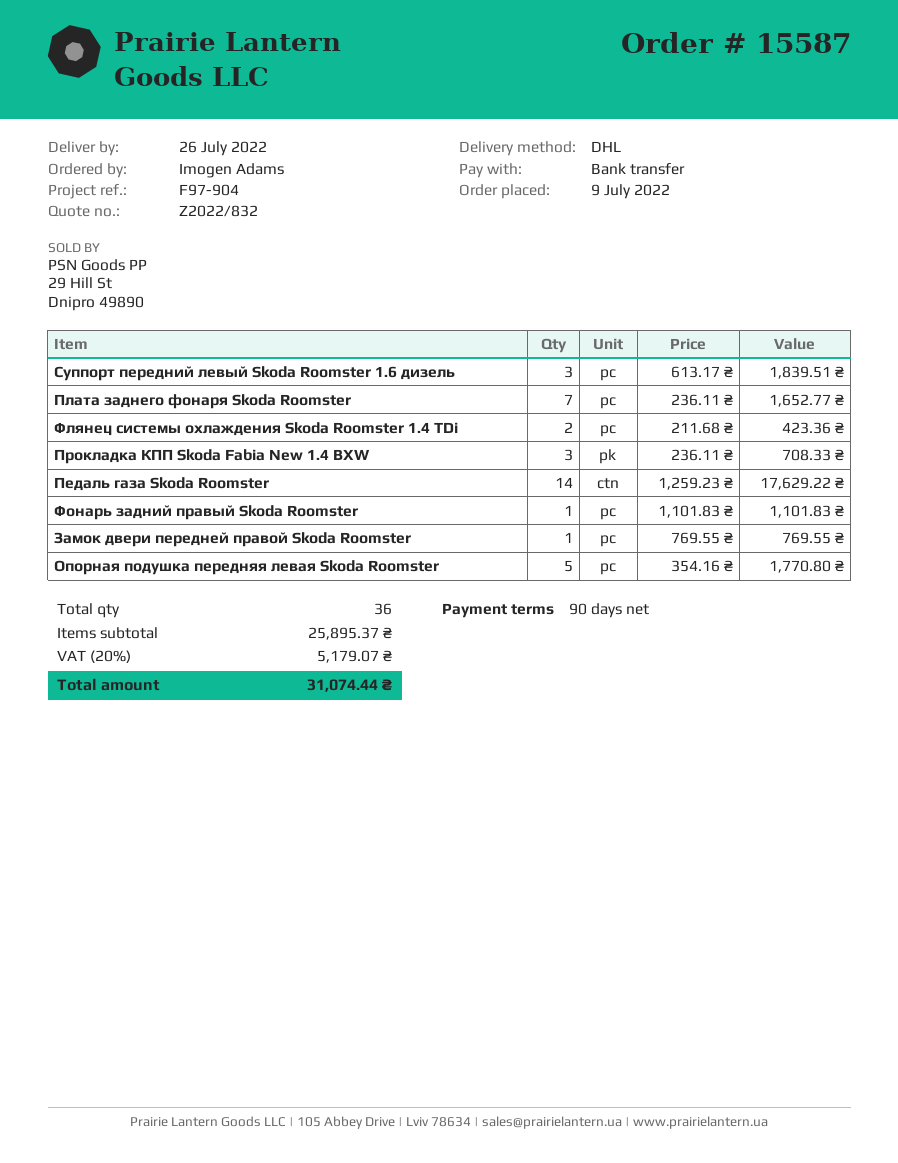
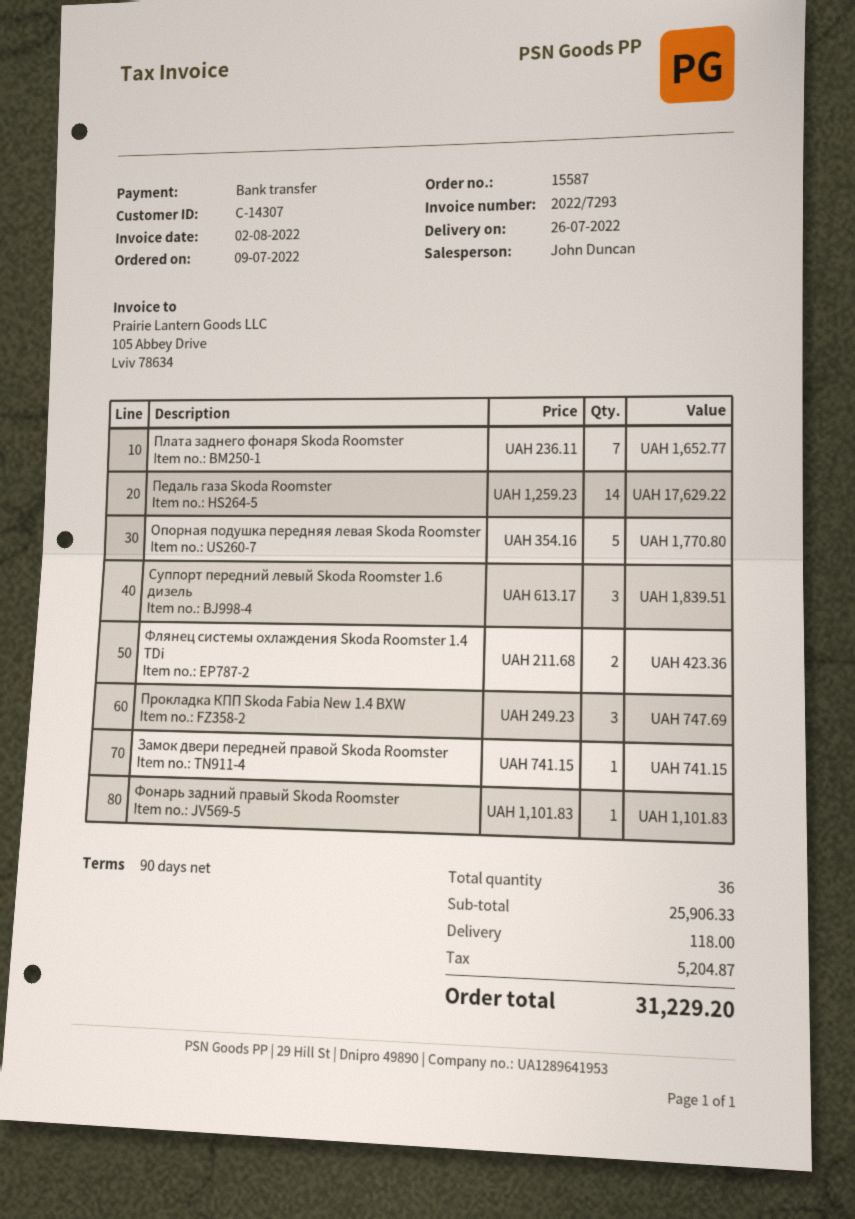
Прокладка КПП Skoda Fabia New 1.4 BXW: 3 x 236.11 = 708.33 -> 3 x 249.23 = 747.69
Замок двери передней правой Skoda Roomster: 1 x 769.55 = 769.55 -> 1 x 741.15 = 741.15
subtotal: 25895.37 -> 25906.33
shipping: none -> 118.00
tax: 5179.07 -> 5204.87
total: 31074.44 -> 31229.20

